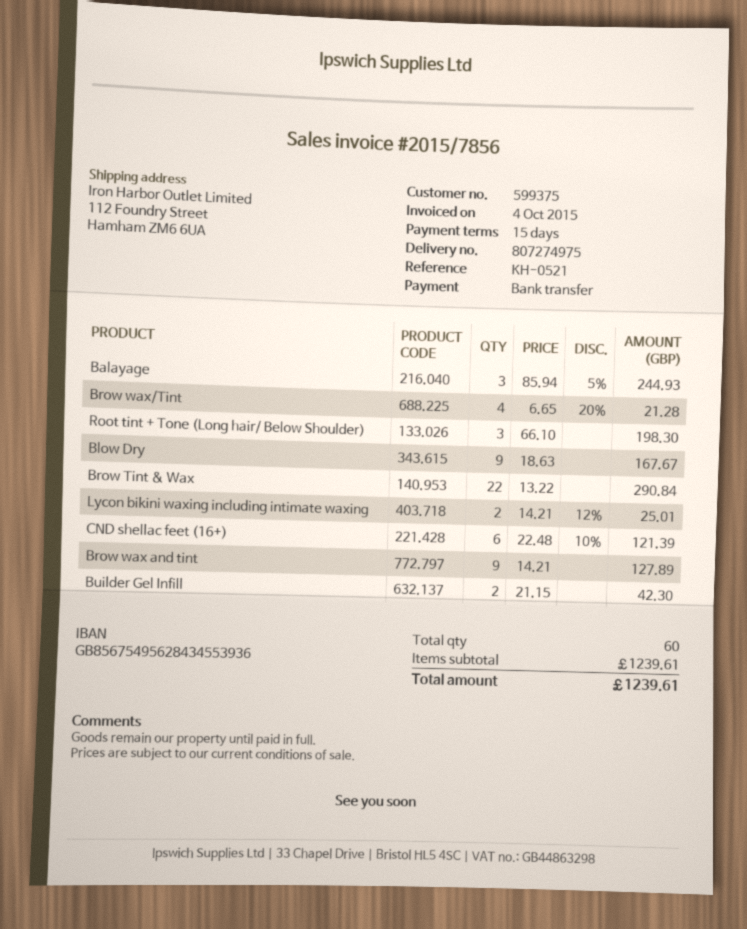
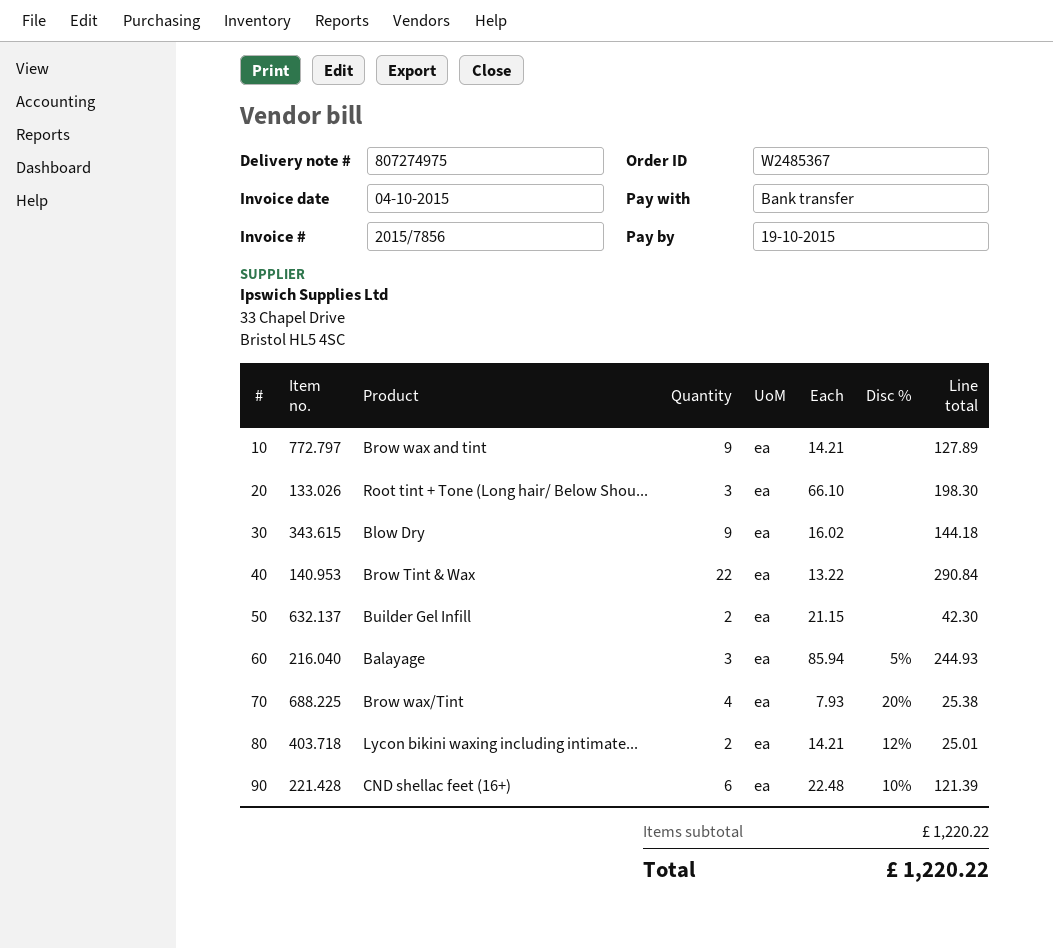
Brow wax/Tint: 4 x 6.65 - 20% = 21.28 -> 4 x 7.93 - 20% = 25.38
Blow Dry: 9 x 18.63 = 167.67 -> 9 x 16.02 = 144.18
subtotal: 1239.61 -> 1220.22
total: 1239.61 -> 1220.22

